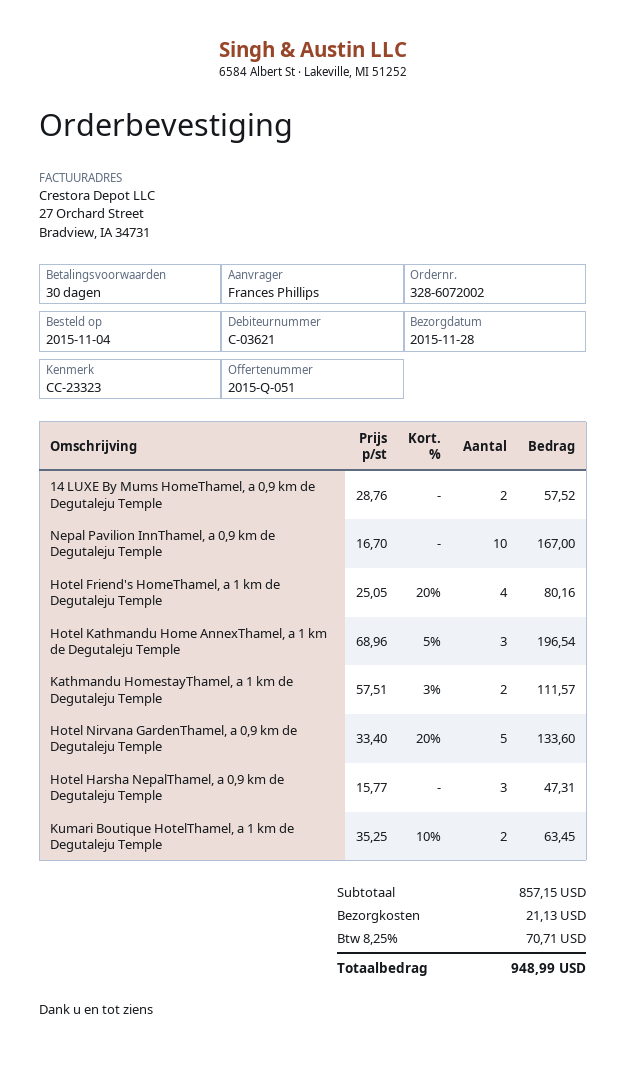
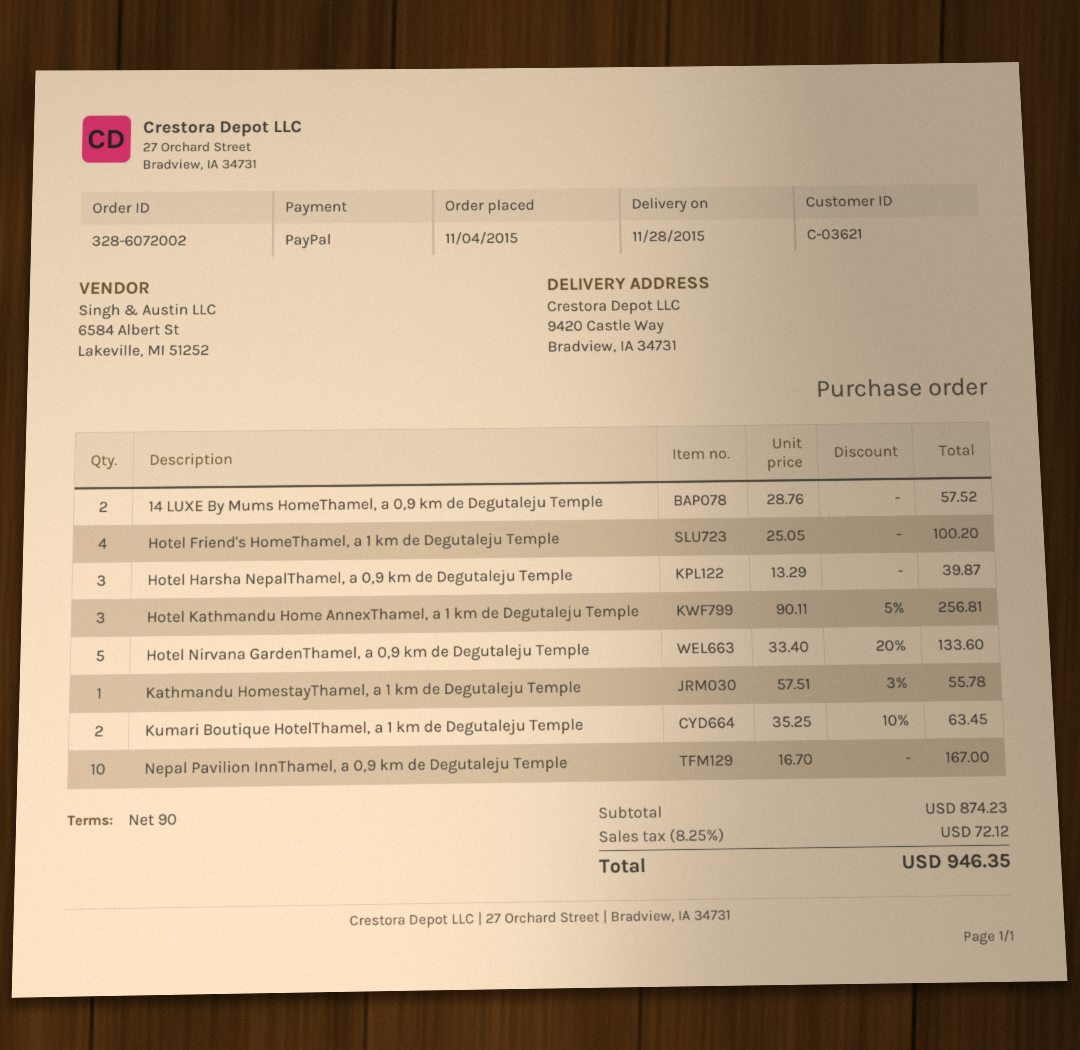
payment terms: 30 days -> 90 days
Hotel Friend's HomeThamel, a 1 km de Degutaleju Temple: 4 x 25.05 - 20% = 80.16 -> 4 x 25.05 = 100.20
Hotel Kathmandu Home AnnexThamel, a 1 km de Degutaleju Temple: 3 x 68.96 - 5% = 196.54 -> 3 x 90.11 - 5% = 256.81
Kathmandu HomestayThamel, a 1 km de Degutaleju Temple: 2 x 57.51 - 3% = 111.57 -> 1 x 57.51 - 3% = 55.78
Hotel Harsha NepalThamel, a 0,9 km de Degutaleju Temple: 3 x 15.77 = 47.31 -> 3 x 13.29 = 39.87
subtotal: 857.15 -> 874.23
shipping: 21.13 -> none
tax: 8.25% = 70.71 -> 8.25% = 72.12
total: 948.99 -> 946.35

